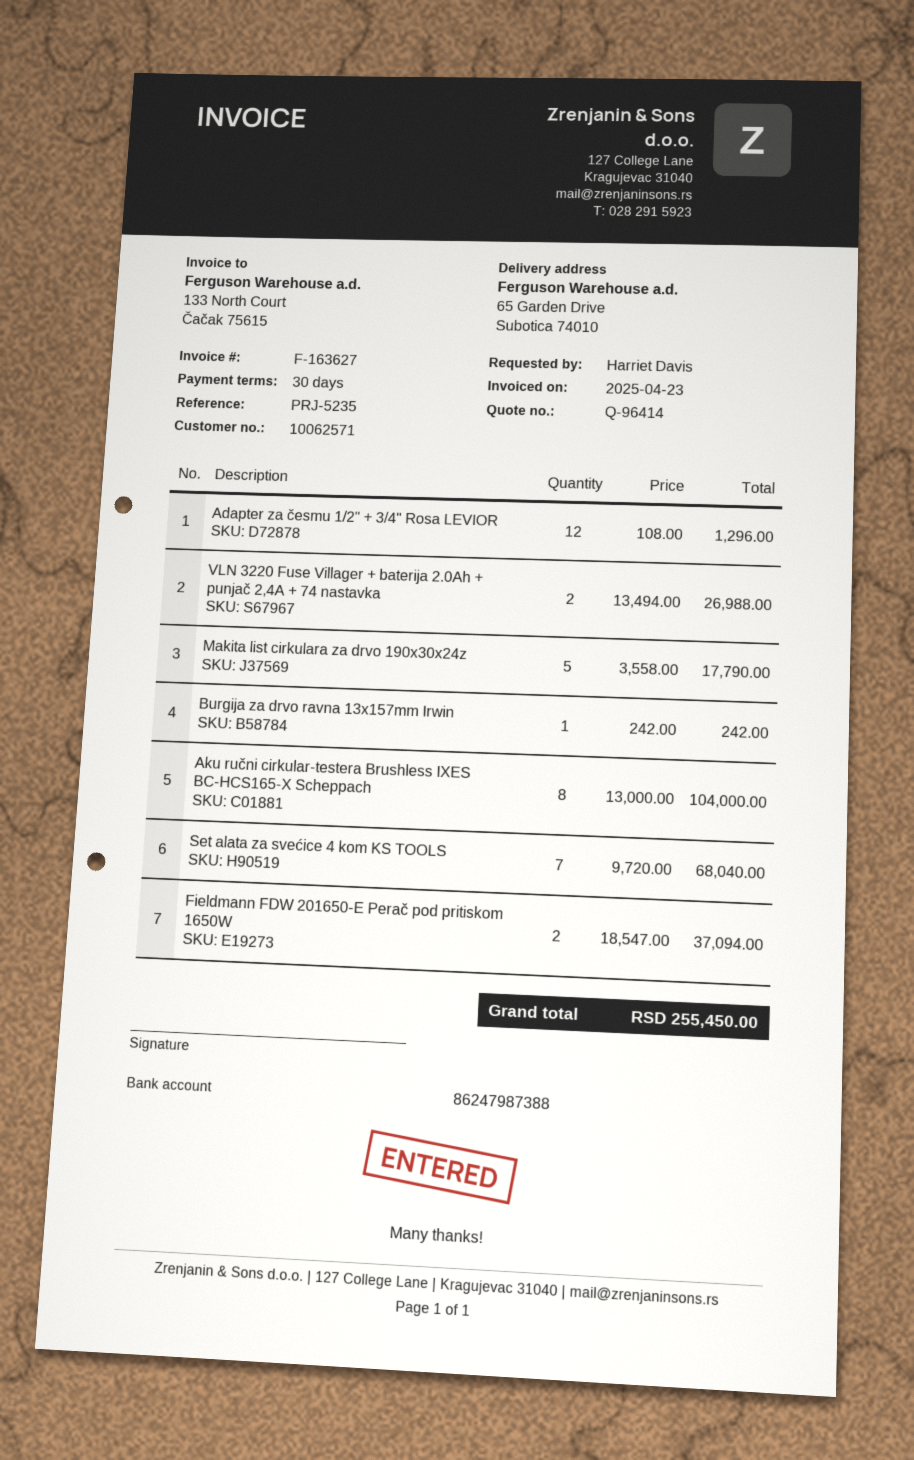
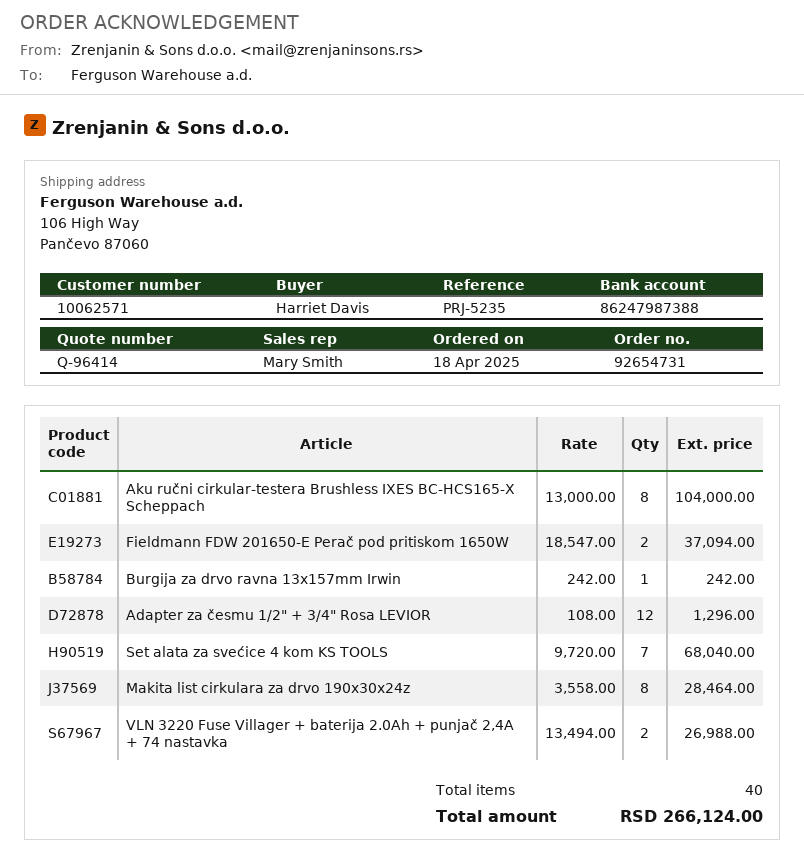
ship to: 65 Garden Drive, Subotica 74010 -> 106 High Way, Pančevo 87060
Makita list cirkulara za drvo 190x30x24z: 5 x 3558.00 = 17790.00 -> 8 x 3558.00 = 28464.00
total: 255450.00 -> 266124.00

